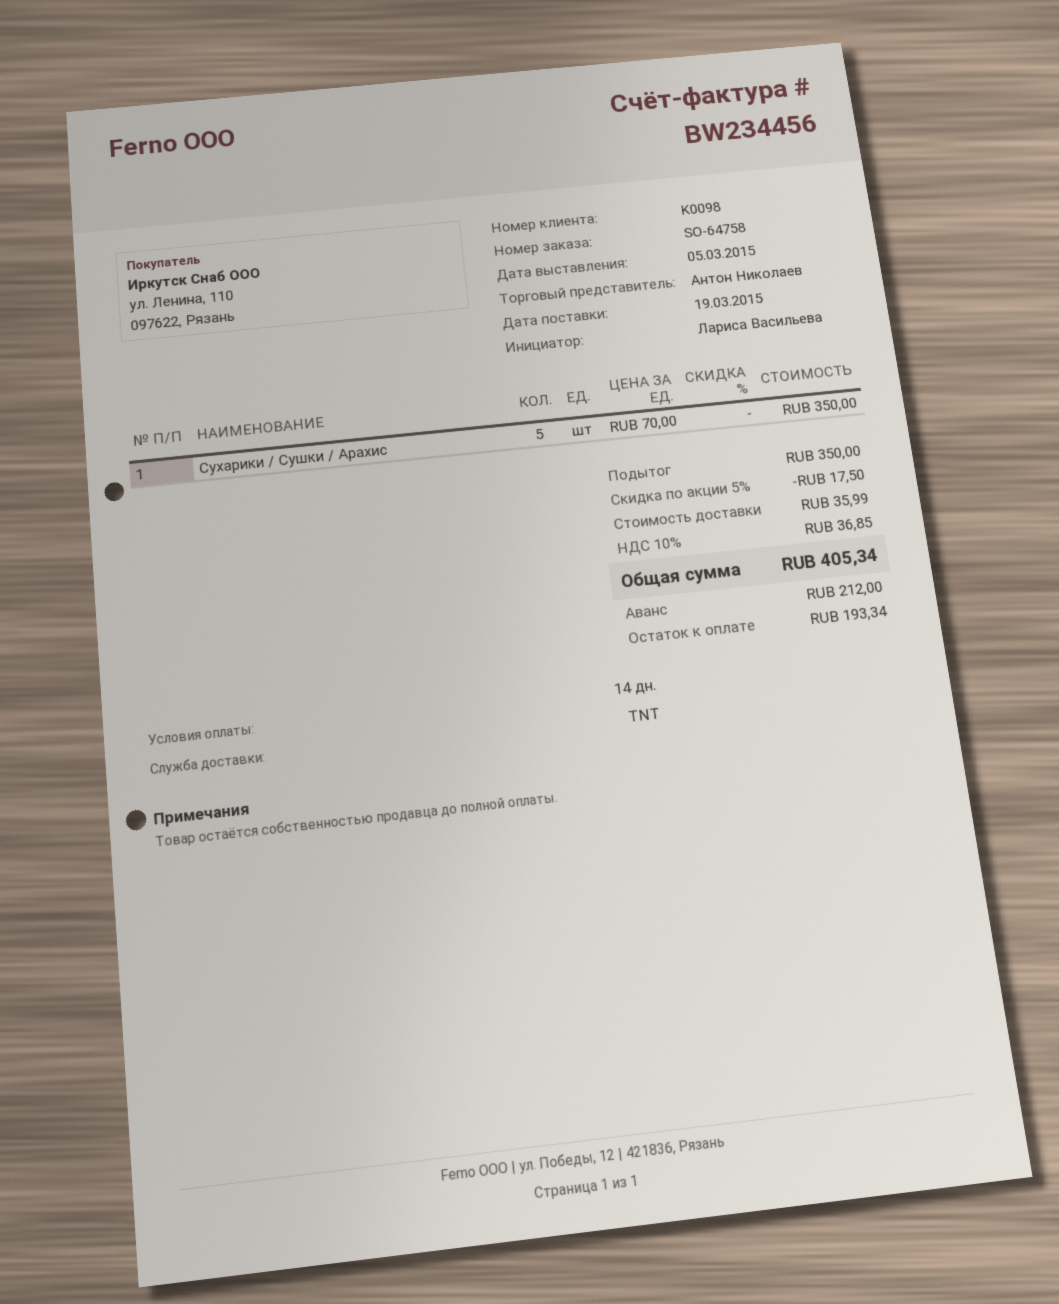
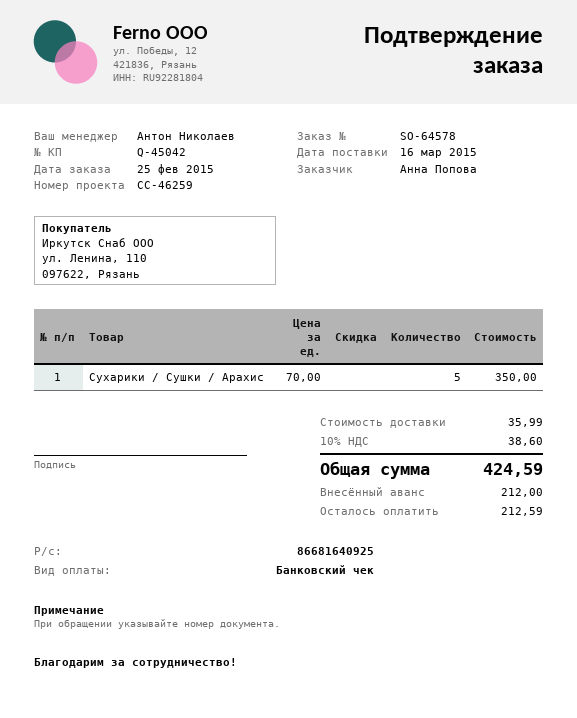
order number: SO-64758 -> SO-64578
delivery date: 2015-03-19 -> 2015-03-16
ordered by: Лариса Васильева -> Анна Попова
discount: 5% = 17.50 -> none
tax: 10% = 36.85 -> 10% = 38.60
total: 405.34 -> 424.59
balance: 193.34 -> 212.59

